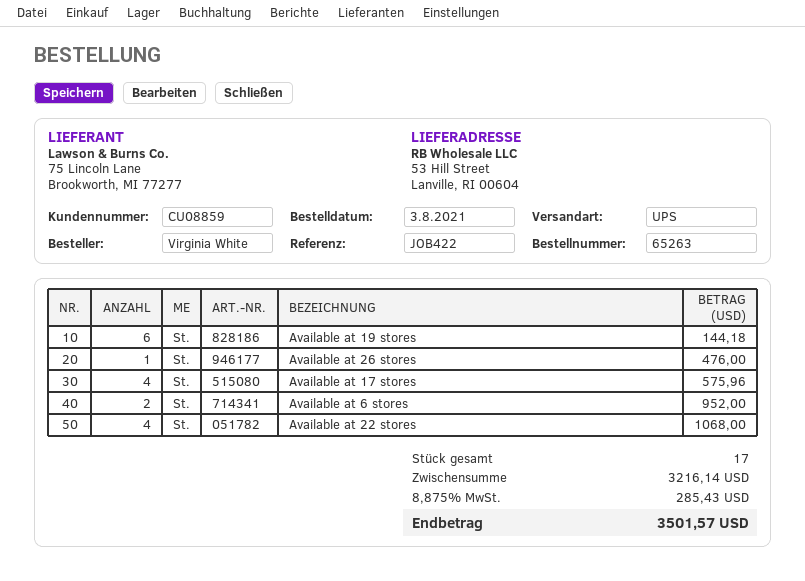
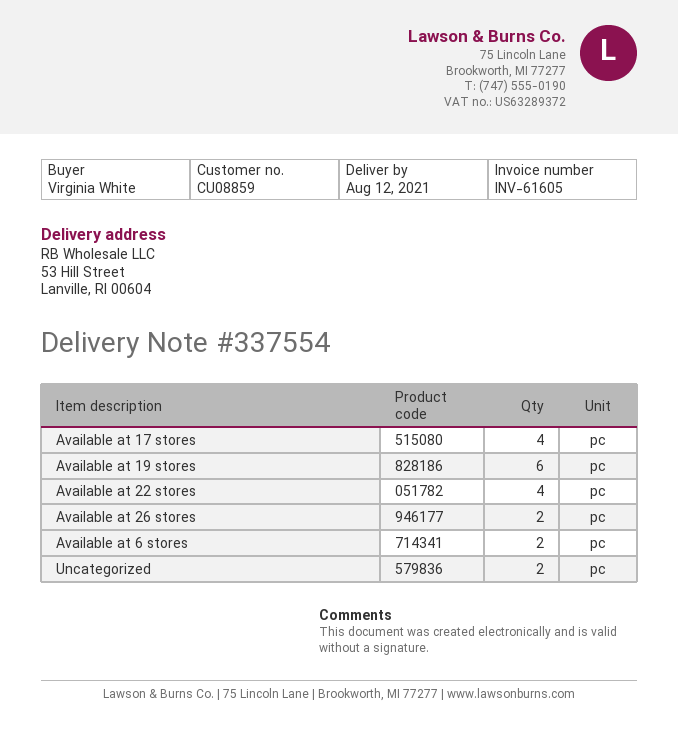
Available at 26 stores: 1 -> 2
Uncategorized: none -> 2

